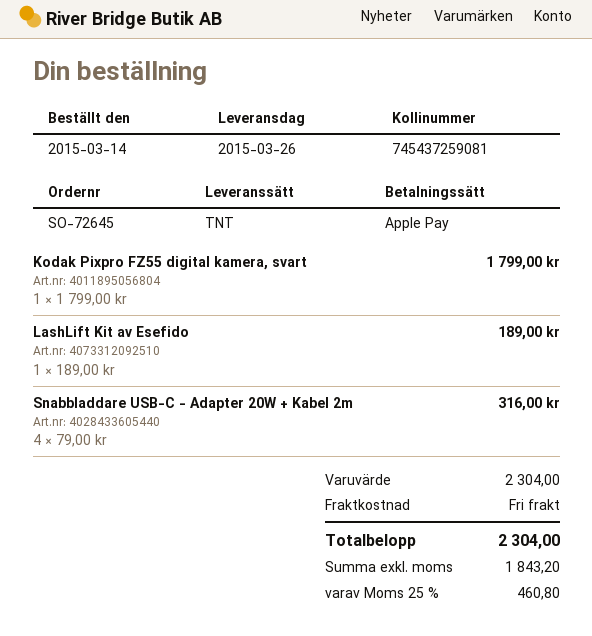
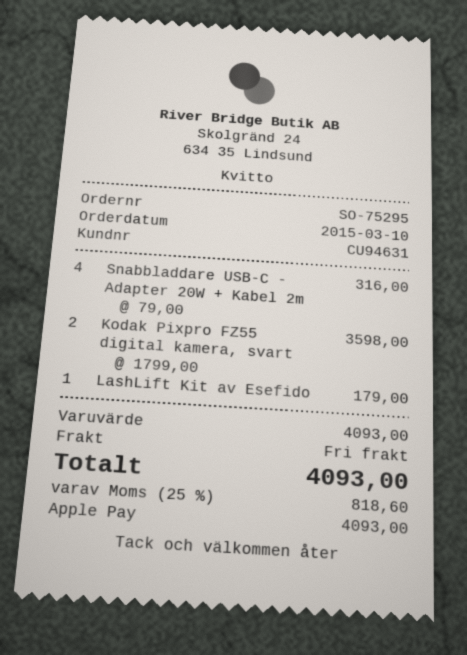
order number: SO-72645 -> SO-75295
order date: 2015-03-14 -> 2015-03-10
Kodak Pixpro FZ55 digital kamera, svart: 1 x 1799.00 = 1799.00 -> 2 x 1799.00 = 3598.00
LashLift Kit av Esefido: 1 x 189.00 = 189.00 -> 1 x 179.00 = 179.00
subtotal: 2304.00 -> 4093.00
tax: 25% = 460.80 -> 25% = 818.60
total: 2304.00 -> 4093.00

